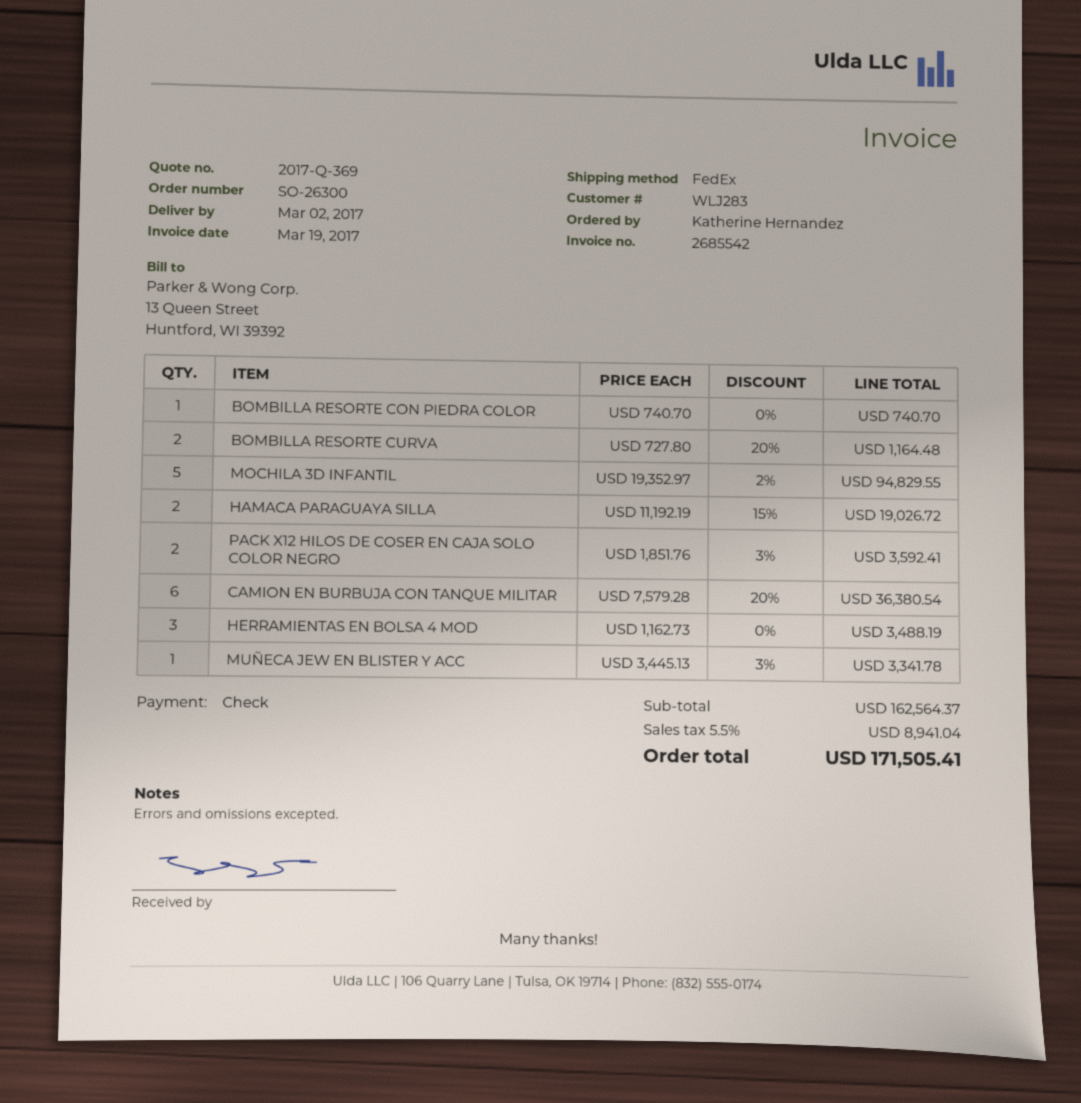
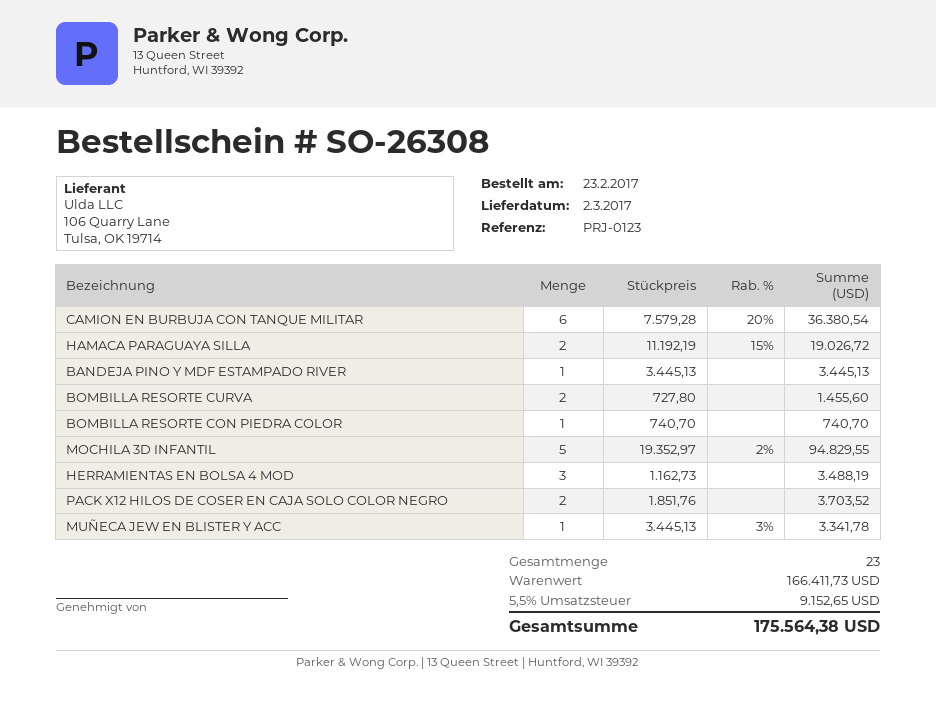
order number: SO-26300 -> SO-26308
BOMBILLA RESORTE CURVA: 2 x 727.80 - 20% = 1164.48 -> 2 x 727.80 = 1455.60
PACK X12 HILOS DE COSER EN CAJA SOLO COLOR NEGRO: 2 x 1851.76 - 3% = 3592.41 -> 2 x 1851.76 = 3703.52
BANDEJA PINO Y MDF ESTAMPADO RIVER: none -> 1 x 3445.13 = 3445.13
subtotal: 162564.37 -> 166411.73
tax: 5.5% = 8941.04 -> 5.5% = 9152.65
total: 171505.41 -> 175564.38

